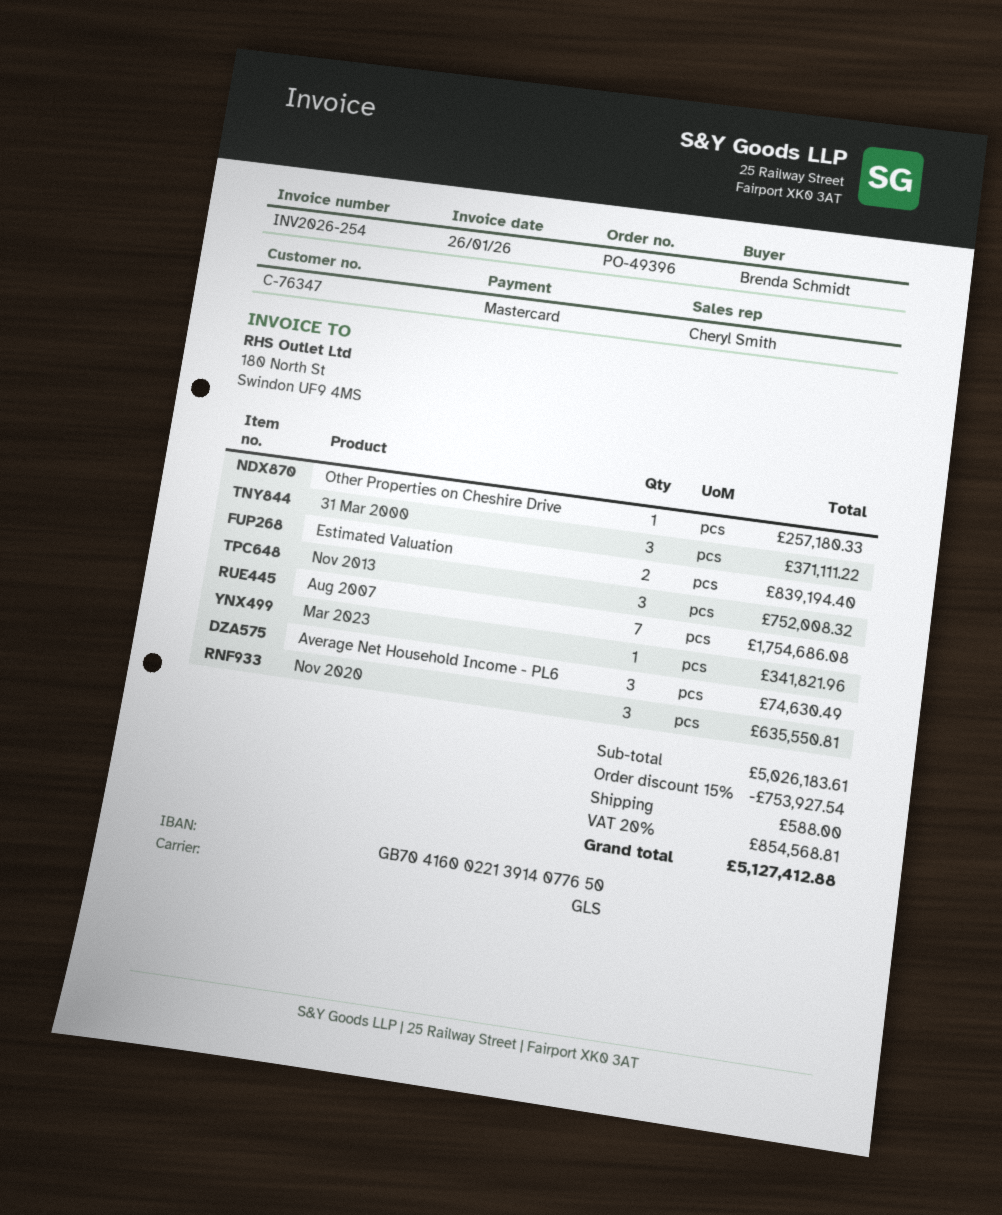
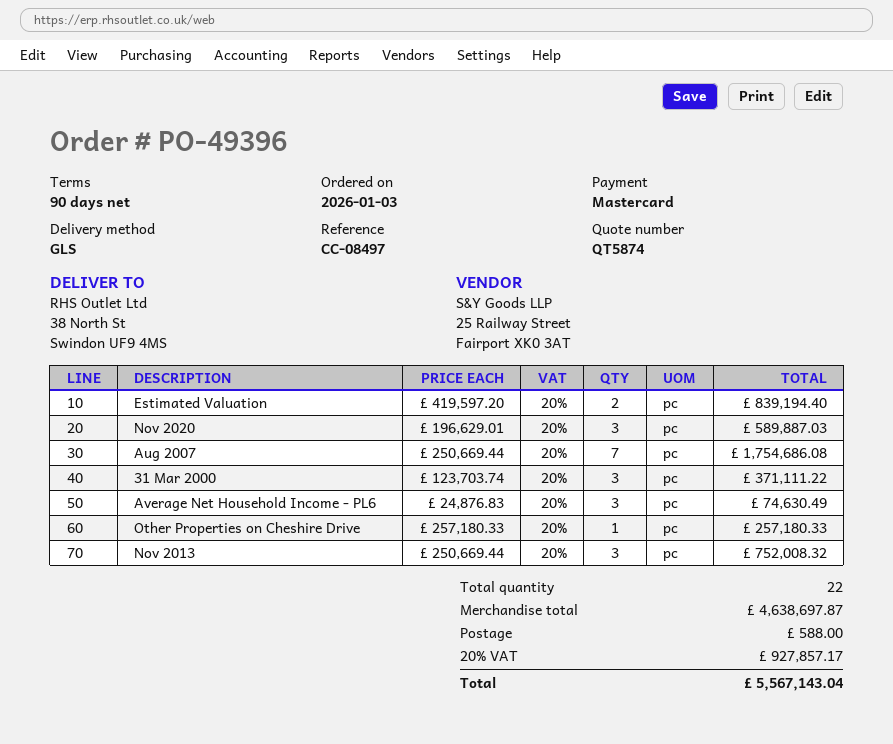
Mar 2023: 1 for 341821.96 -> none
Nov 2020: 3 for 635550.81 -> 3 for 589887.03
subtotal: 5026183.61 -> 4638697.87
discount: 15% = 753927.54 -> none
tax: 20% = 854568.81 -> 20% = 927857.17
total: 5127412.88 -> 5567143.04

